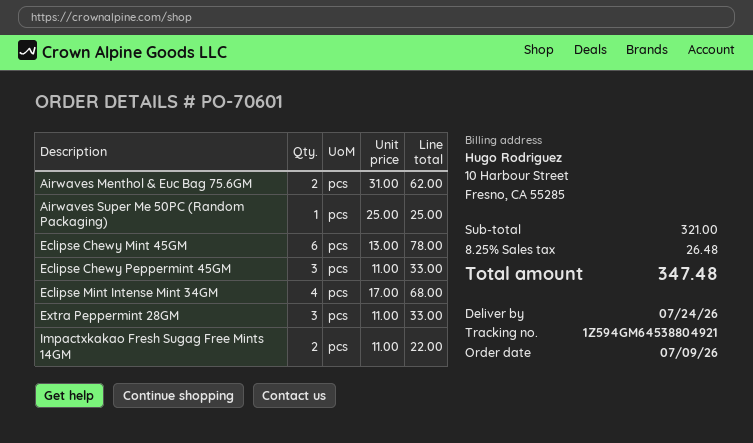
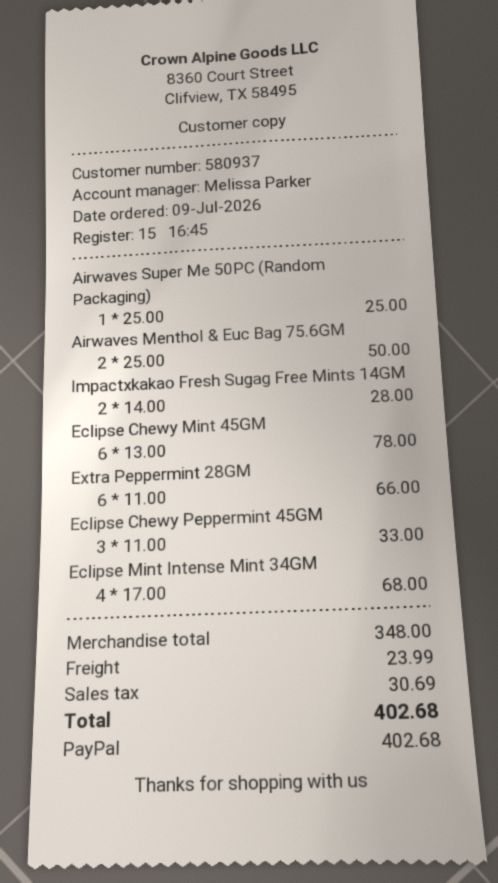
Airwaves Menthol & Euc Bag 75.6GM: 2 x 31.00 = 62.00 -> 2 x 25.00 = 50.00
Extra Peppermint 28GM: 3 x 11.00 = 33.00 -> 6 x 11.00 = 66.00
Impactxkakao Fresh Sugag Free Mints 14GM: 2 x 11.00 = 22.00 -> 2 x 14.00 = 28.00
subtotal: 321.00 -> 348.00
shipping: none -> 23.99
tax: 26.48 -> 30.69
total: 347.48 -> 402.68

